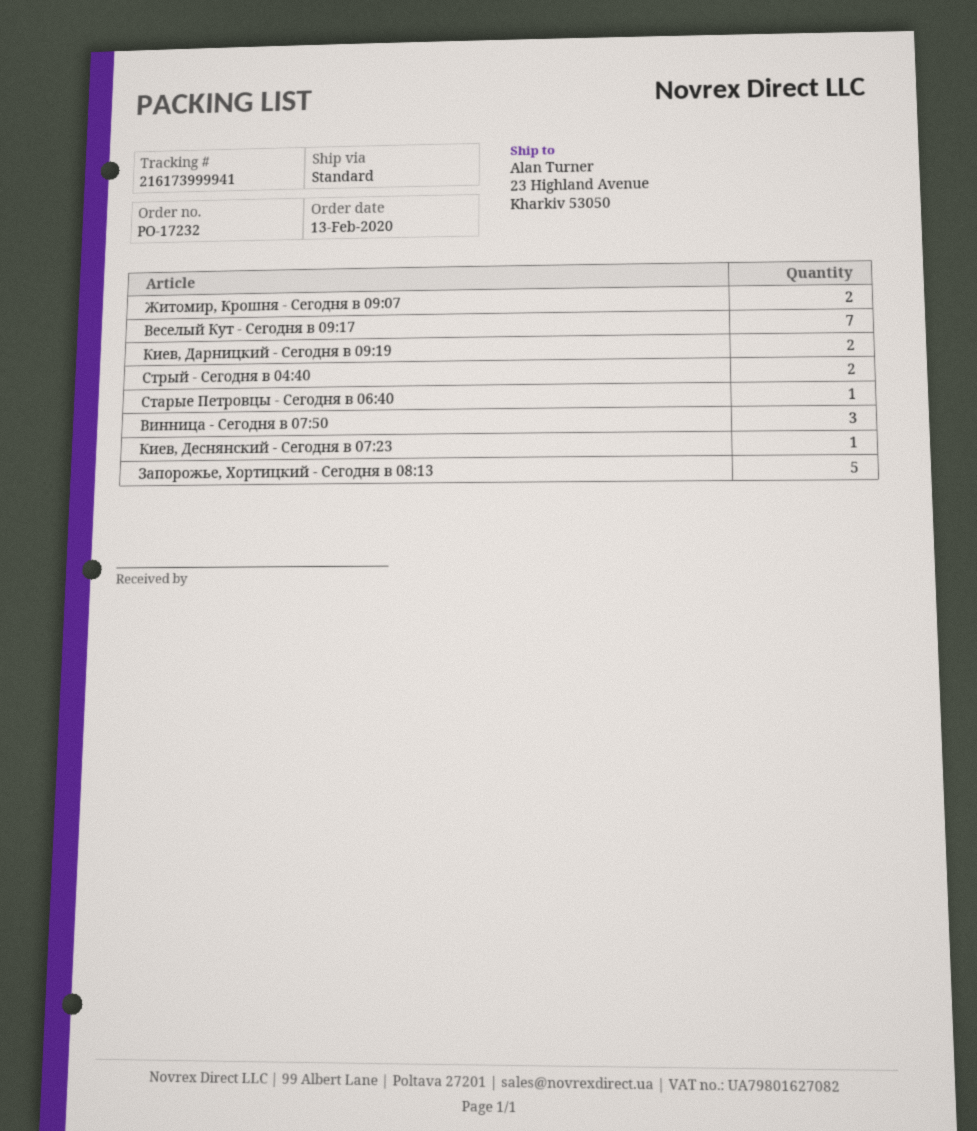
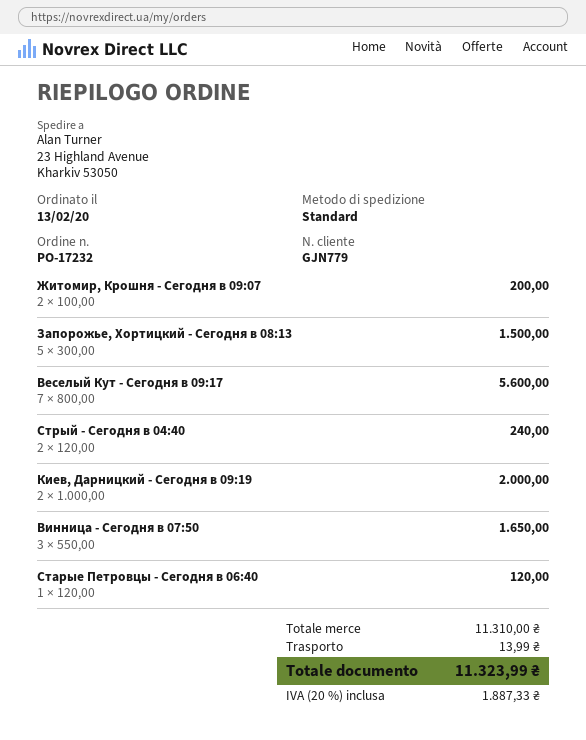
Киев, Деснянский - Сегодня в 07:23: 1 -> none

